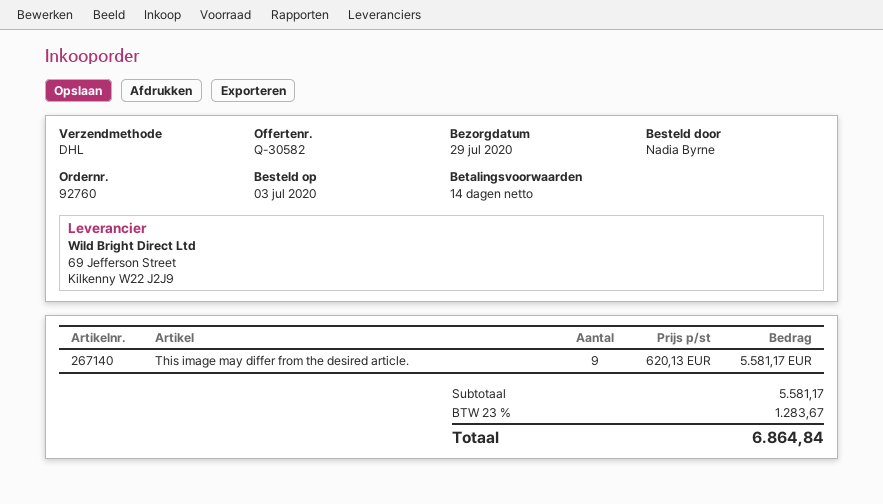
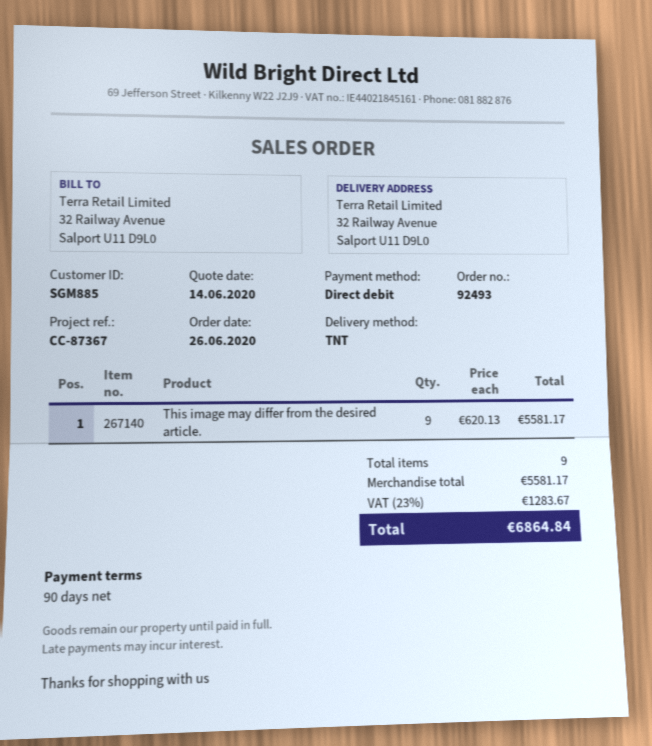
order number: 92760 -> 92493
order date: 2020-07-03 -> 2020-06-26
payment terms: 14 days -> 90 days
shipping method: DHL -> TNT

